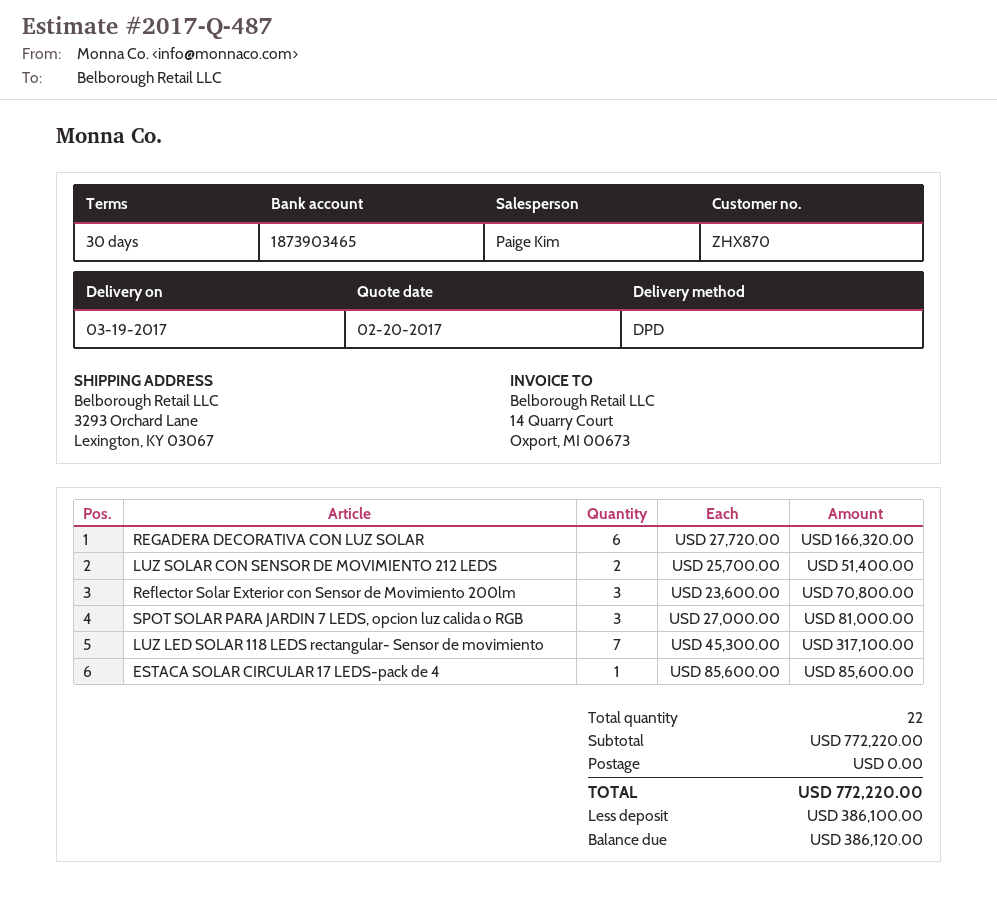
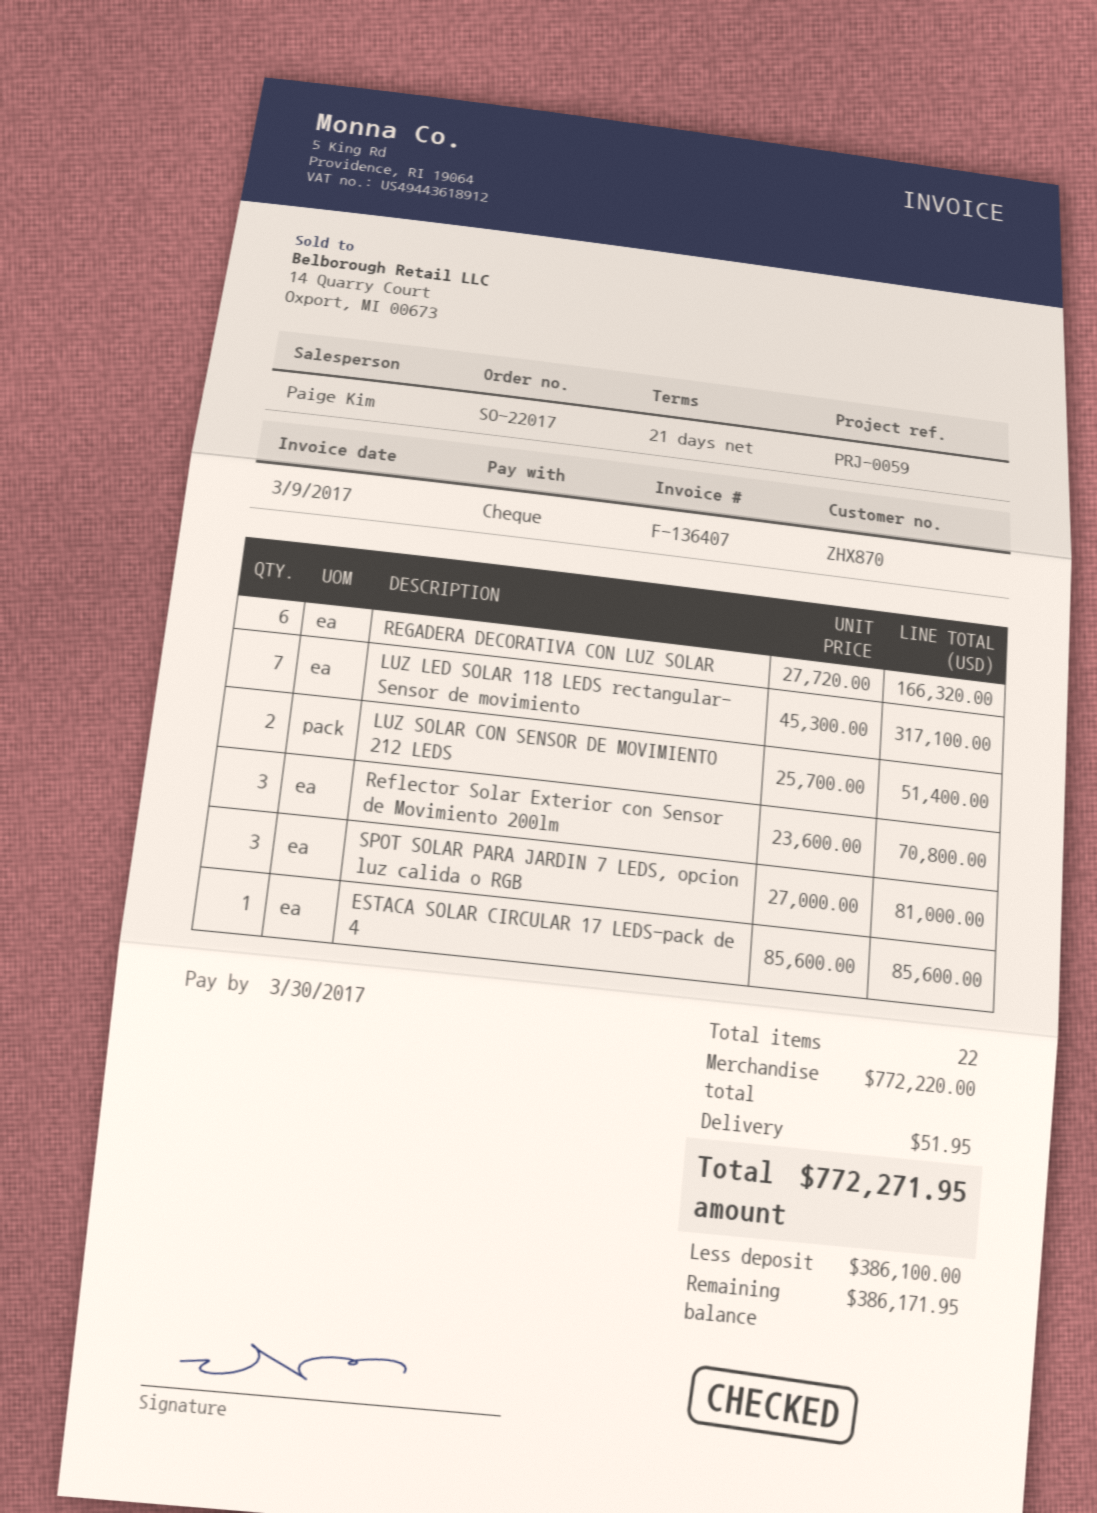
payment terms: 30 days -> 21 days
shipping: 0.00 -> 51.95
total: 772220.00 -> 772271.95
balance: 386120.00 -> 386171.95

